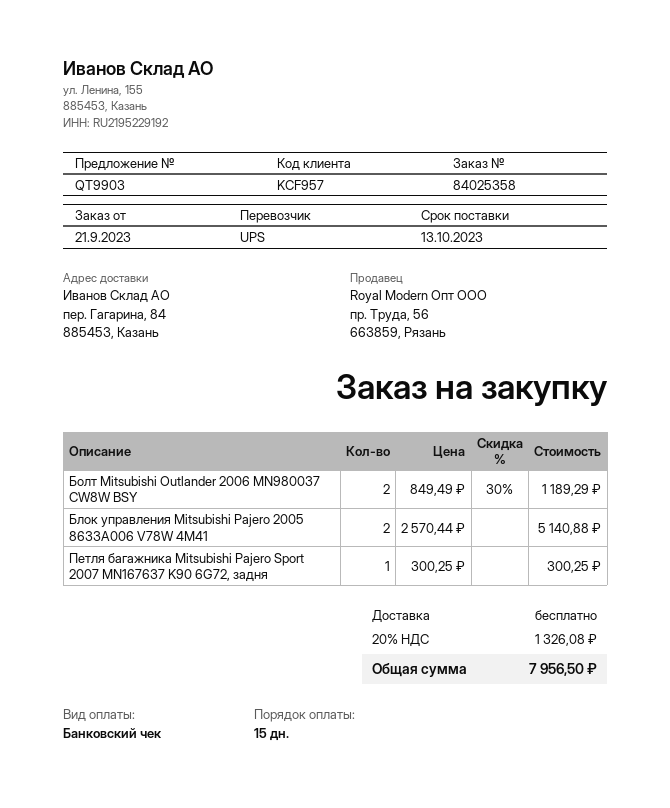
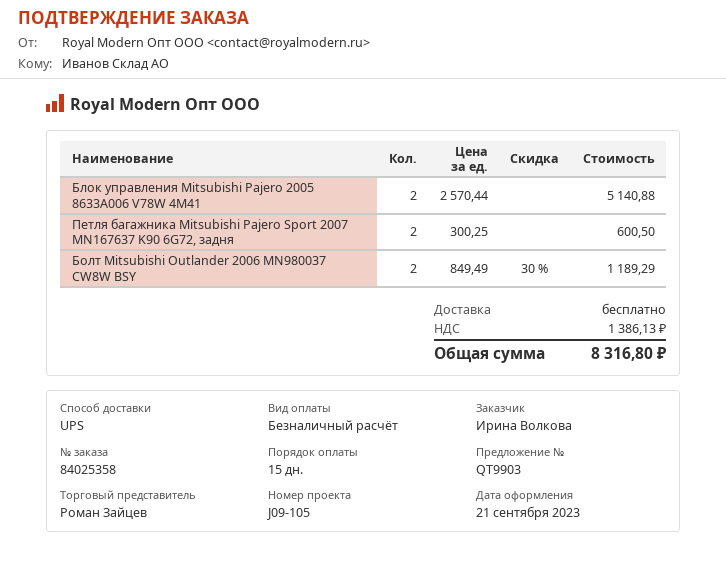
payment method: cheque -> bank transfer
Петля багажника Mitsubishi Pajero Sport 2007 MN167637 K90 6G72, задня: 1 x 300.25 = 300.25 -> 2 x 300.25 = 600.50
tax: 1326.08 -> 1386.13
total: 7956.50 -> 8316.80

